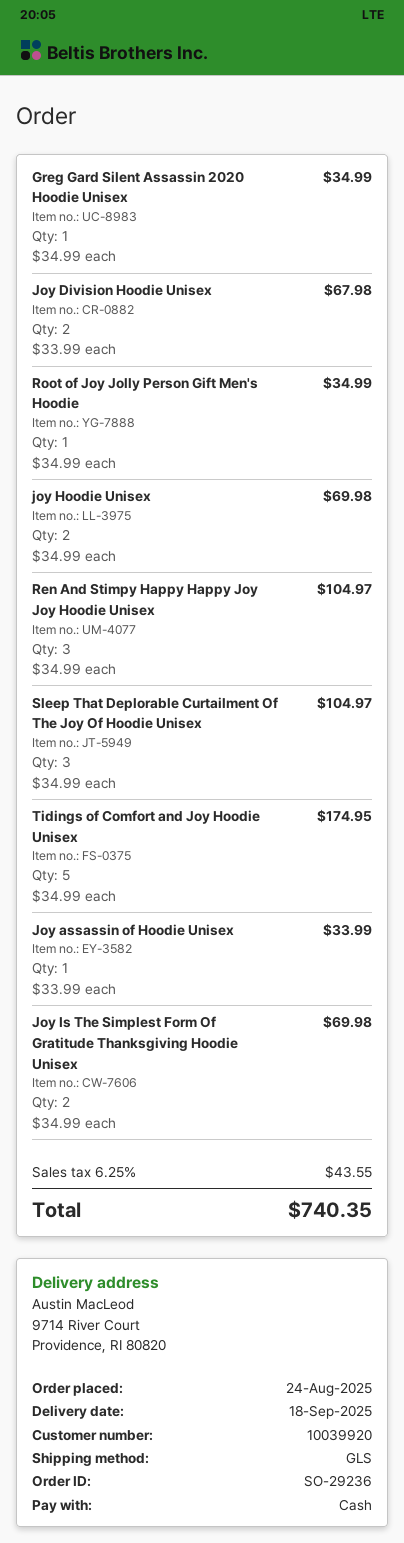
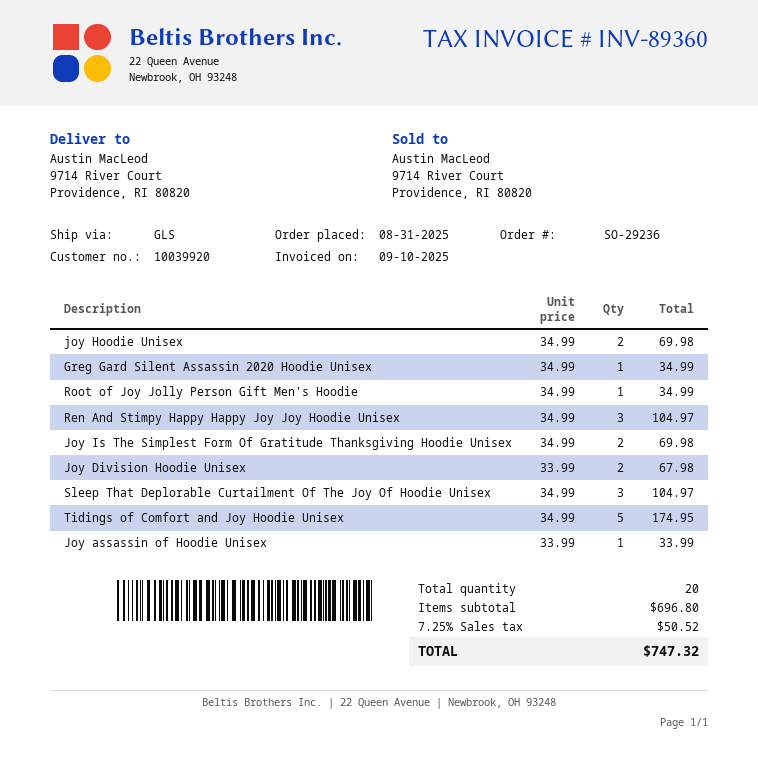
order date: 2025-08-24 -> 2025-08-31
tax: 6.25% = 43.55 -> 7.25% = 50.52
total: 740.35 -> 747.32

